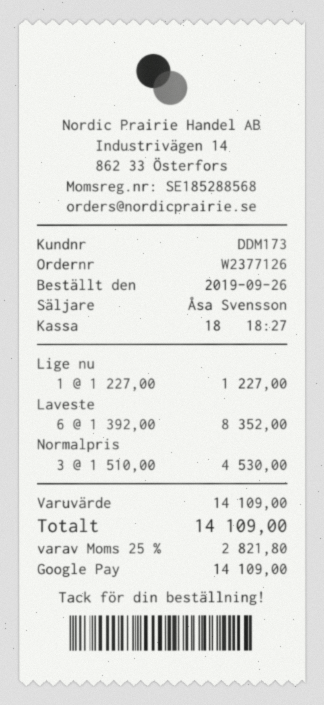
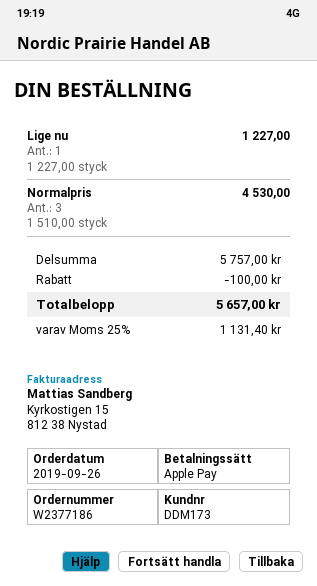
order number: W2377126 -> W2377186
payment method: Google Pay -> Apple Pay
Laveste: 6 x 1392.00 = 8352.00 -> none
subtotal: 14109.00 -> 5757.00
discount: none -> 100.00
tax: 25% = 2821.80 -> 25% = 1131.40
total: 14109.00 -> 5657.00

